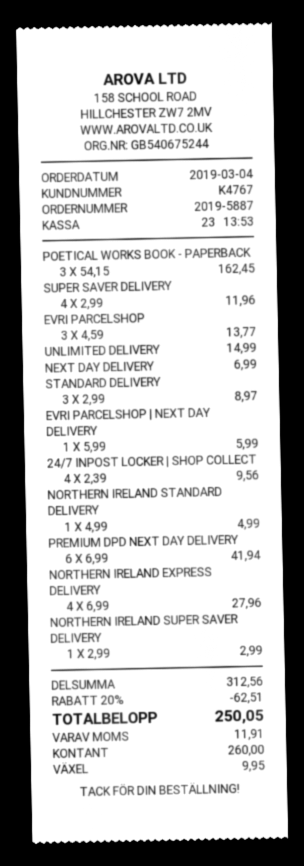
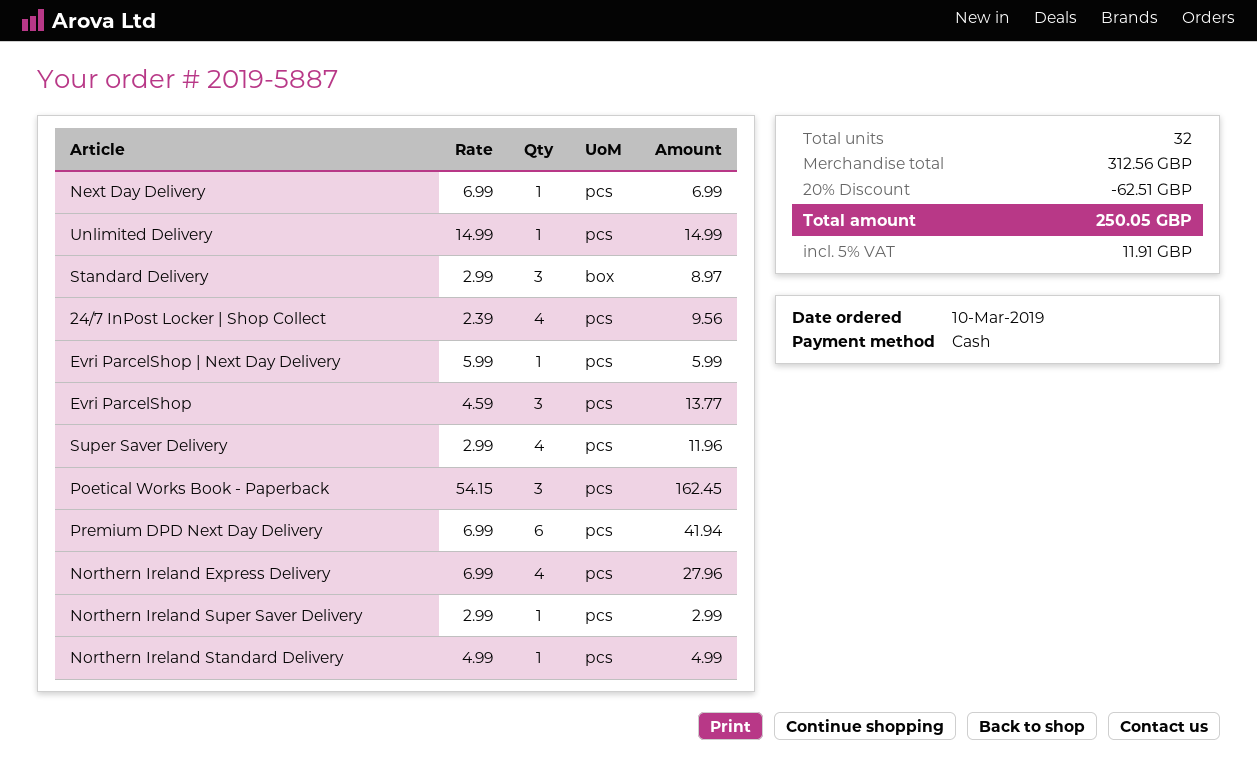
order date: 2019-03-04 -> 2019-03-10

